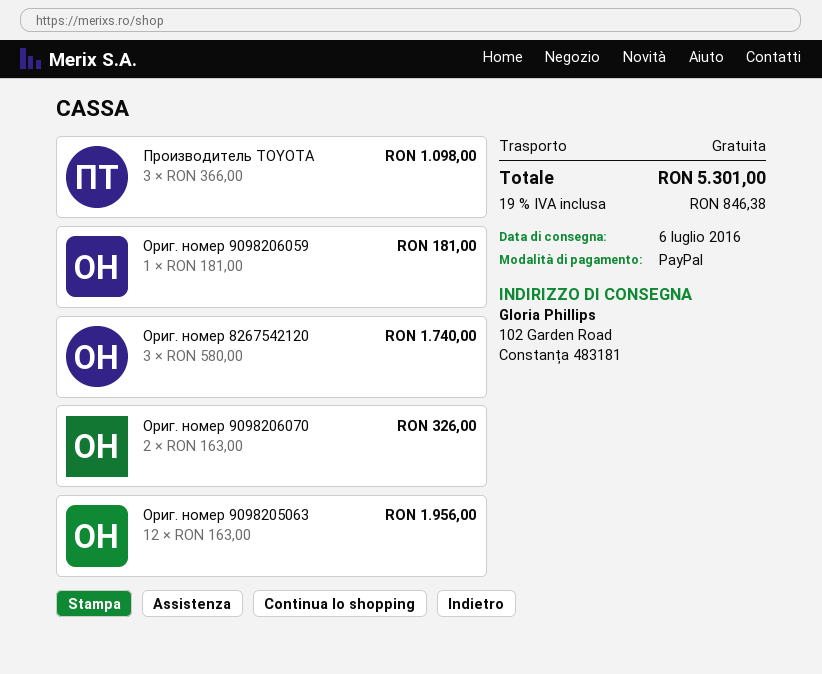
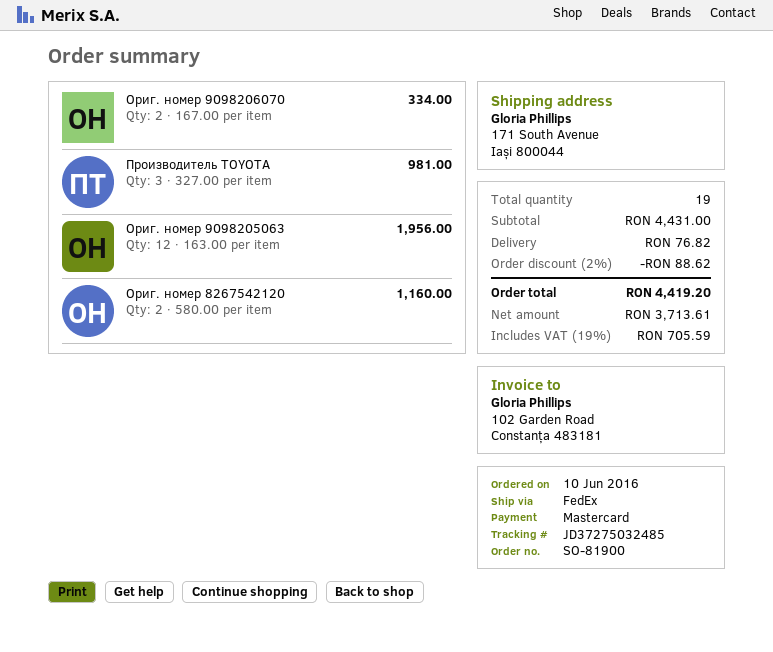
payment method: PayPal -> Mastercard
ship to: 102 Garden Road, Constanța 483181 -> 171 South Avenue, Iași 800044
Производитель TOYOTA: 3 x 366.00 = 1098.00 -> 3 x 327.00 = 981.00
Ориг. номер 9098206059: 1 x 181.00 = 181.00 -> none
Ориг. номер 8267542120: 3 x 580.00 = 1740.00 -> 2 x 580.00 = 1160.00
Ориг. номер 9098206070: 2 x 163.00 = 326.00 -> 2 x 167.00 = 334.00
discount: none -> 2% = 88.62
shipping: 0.00 -> 76.82
tax: 19% = 846.38 -> 19% = 705.59
total: 5301.00 -> 4419.20

